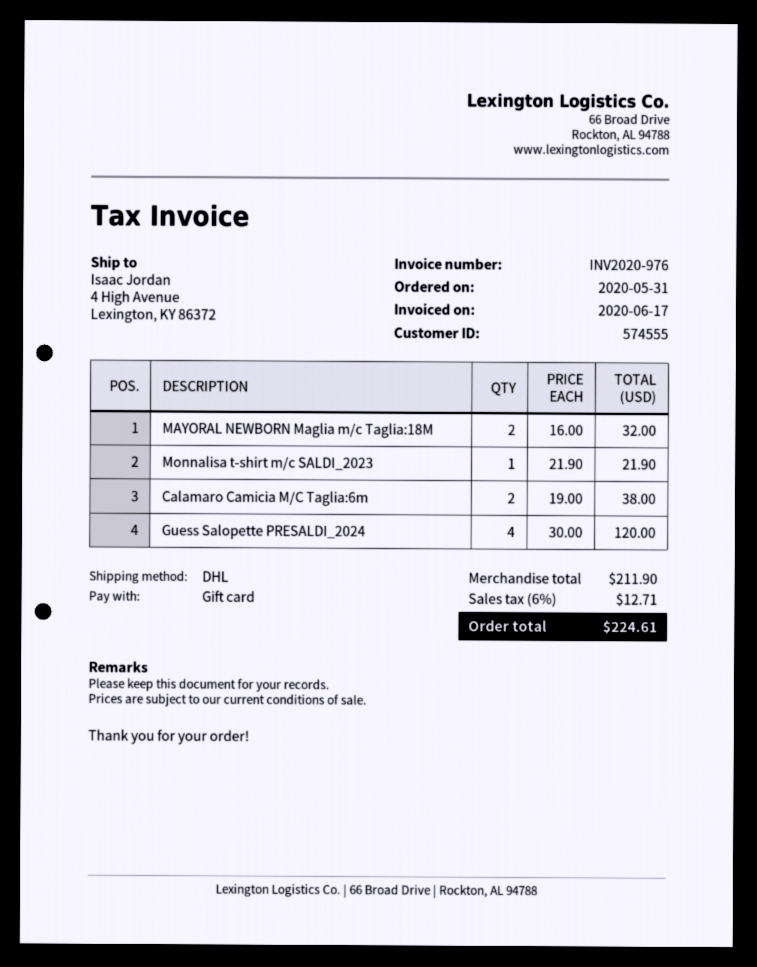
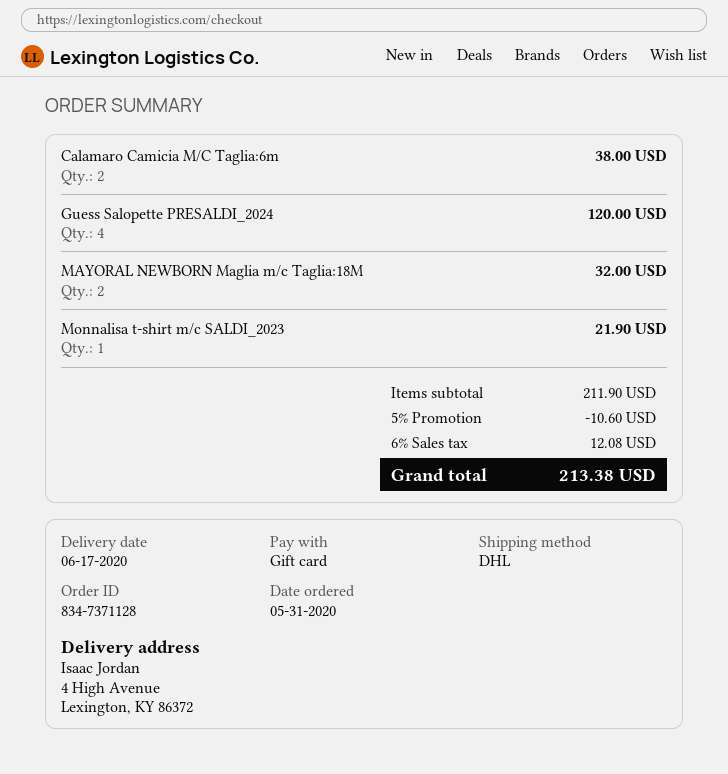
discount: none -> 5% = 10.60
tax: 6% = 12.71 -> 6% = 12.08
total: 224.61 -> 213.38

